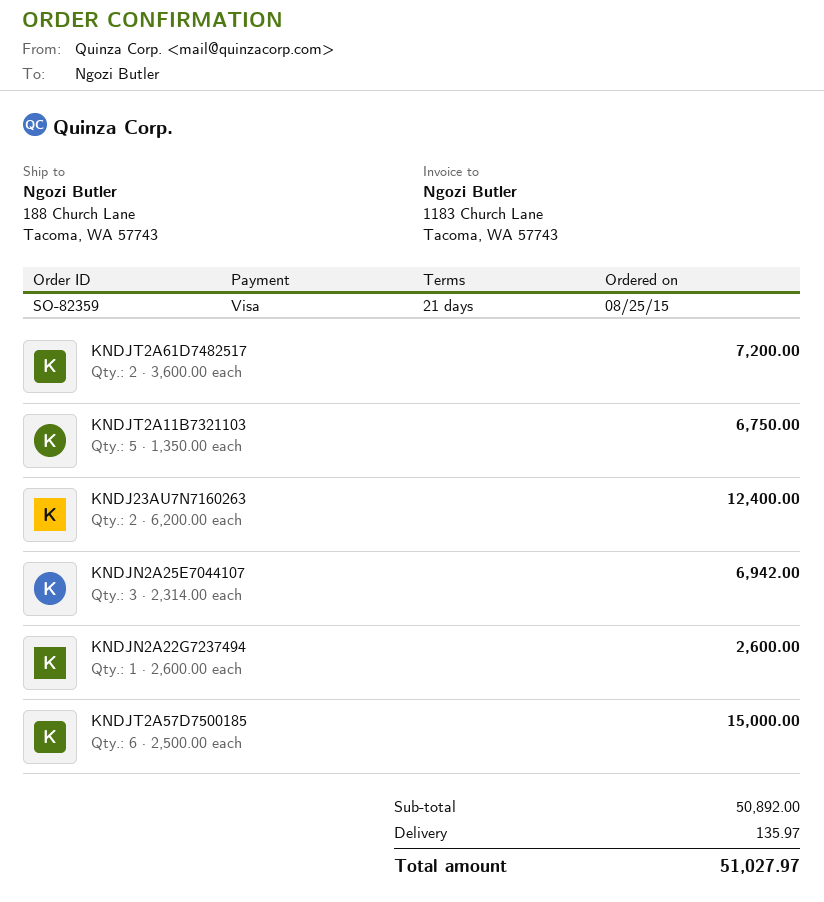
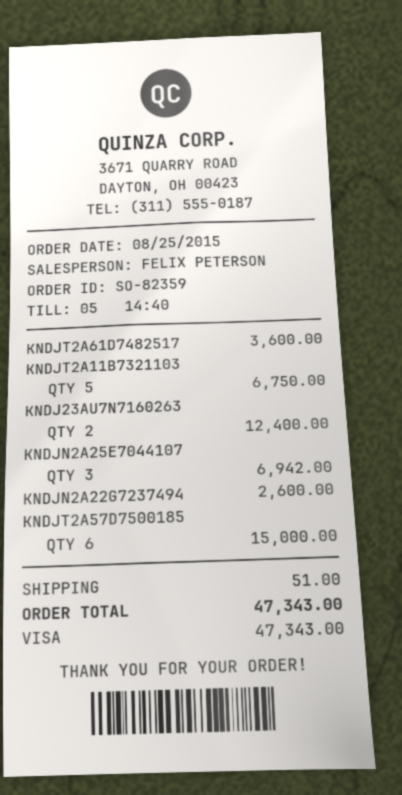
KNDJT2A61D7482517: 2 for 7200.00 -> 1 for 3600.00
shipping: 135.97 -> 51.00
total: 51027.97 -> 47343.00

